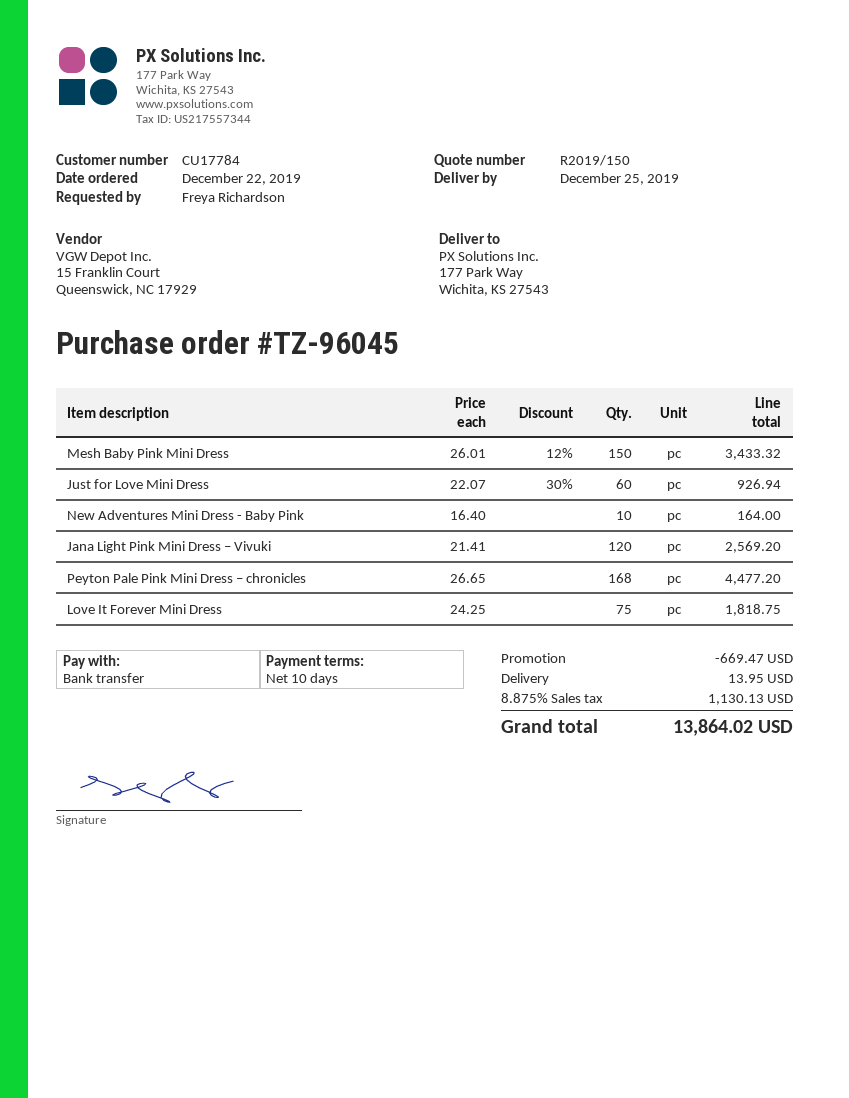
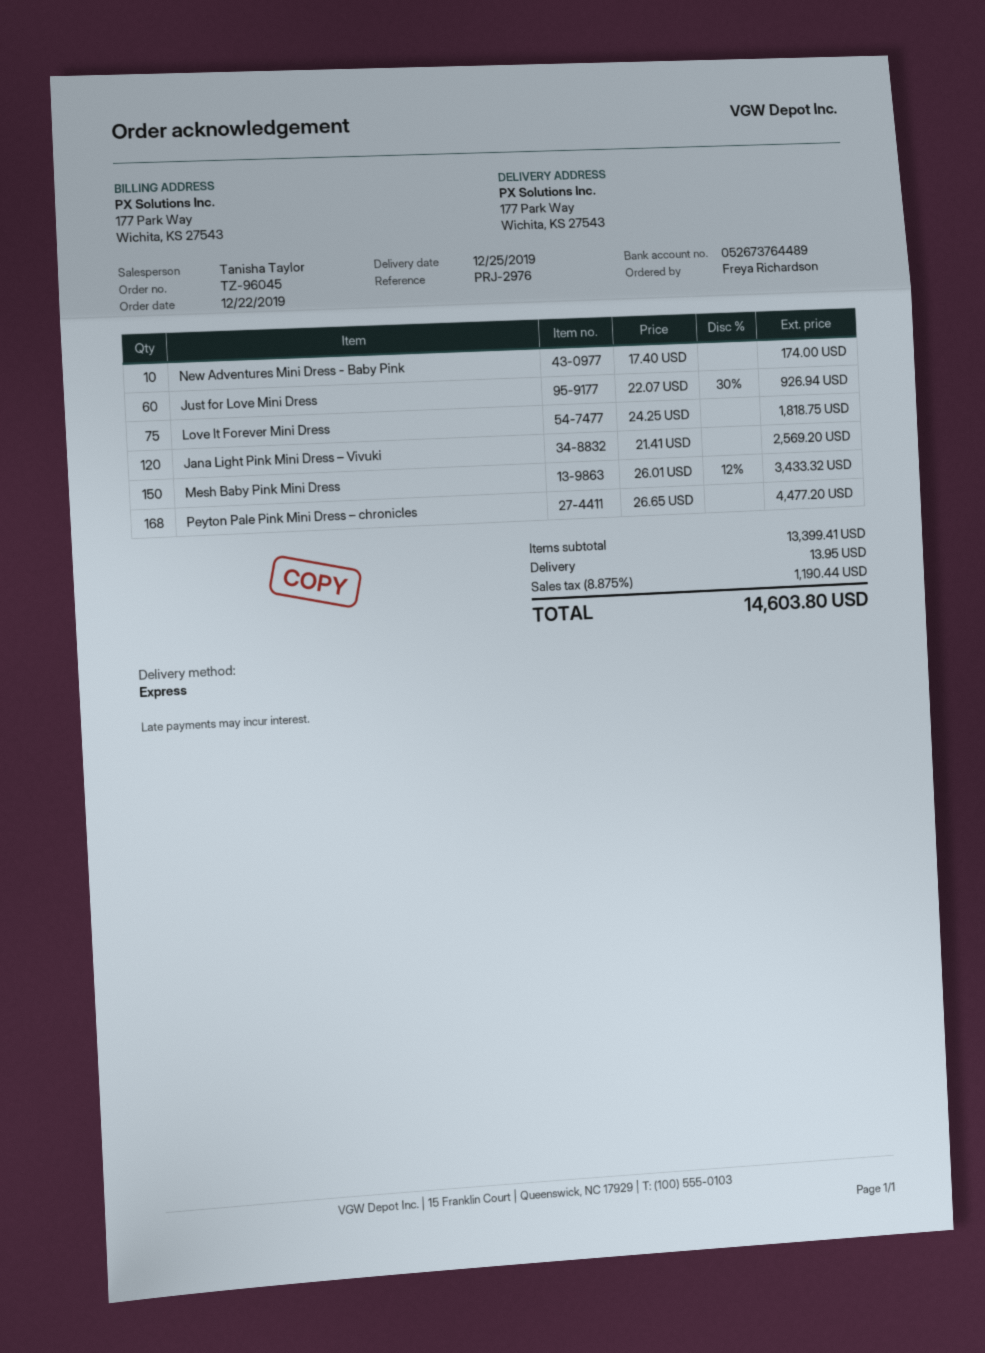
New Adventures Mini Dress - Baby Pink: 10 x 16.40 = 164.00 -> 10 x 17.40 = 174.00
discount: 669.47 -> none
tax: 8.875% = 1130.13 -> 8.875% = 1190.44
total: 13864.02 -> 14603.80

